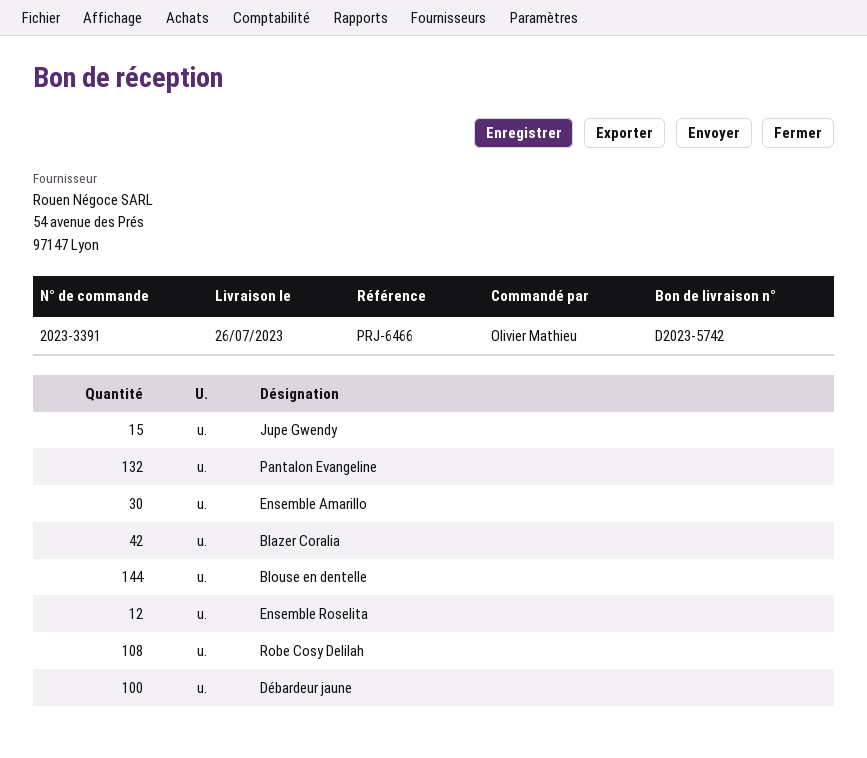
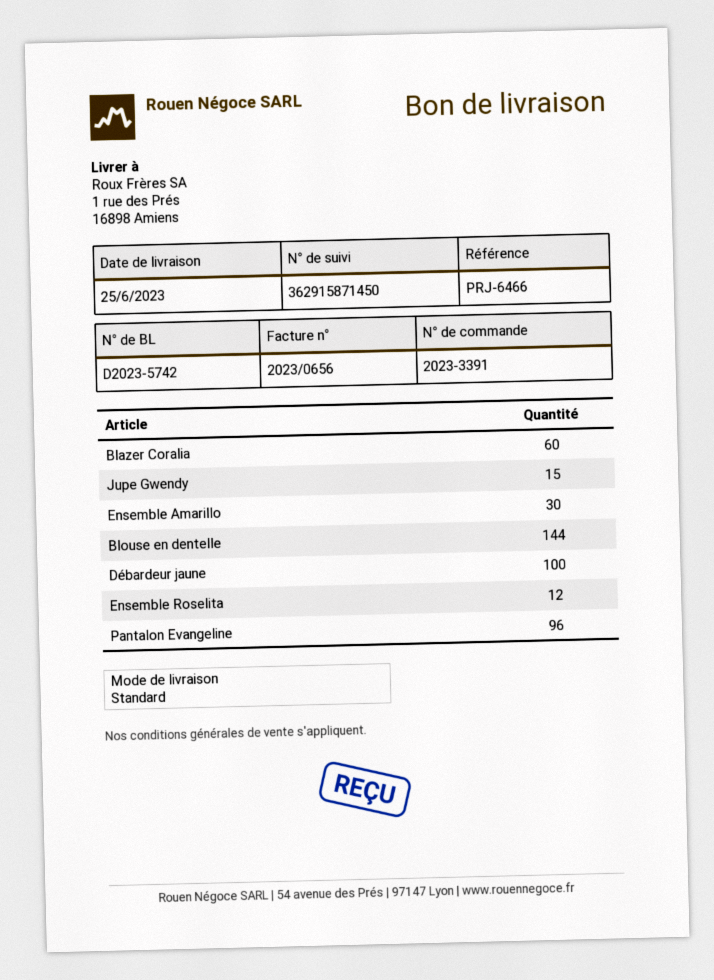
delivery date: 2023-07-26 -> 2023-06-25
Pantalon Evangeline: 132 -> 96
Blazer Coralia: 42 -> 60
Robe Cosy Delilah: 108 -> none

